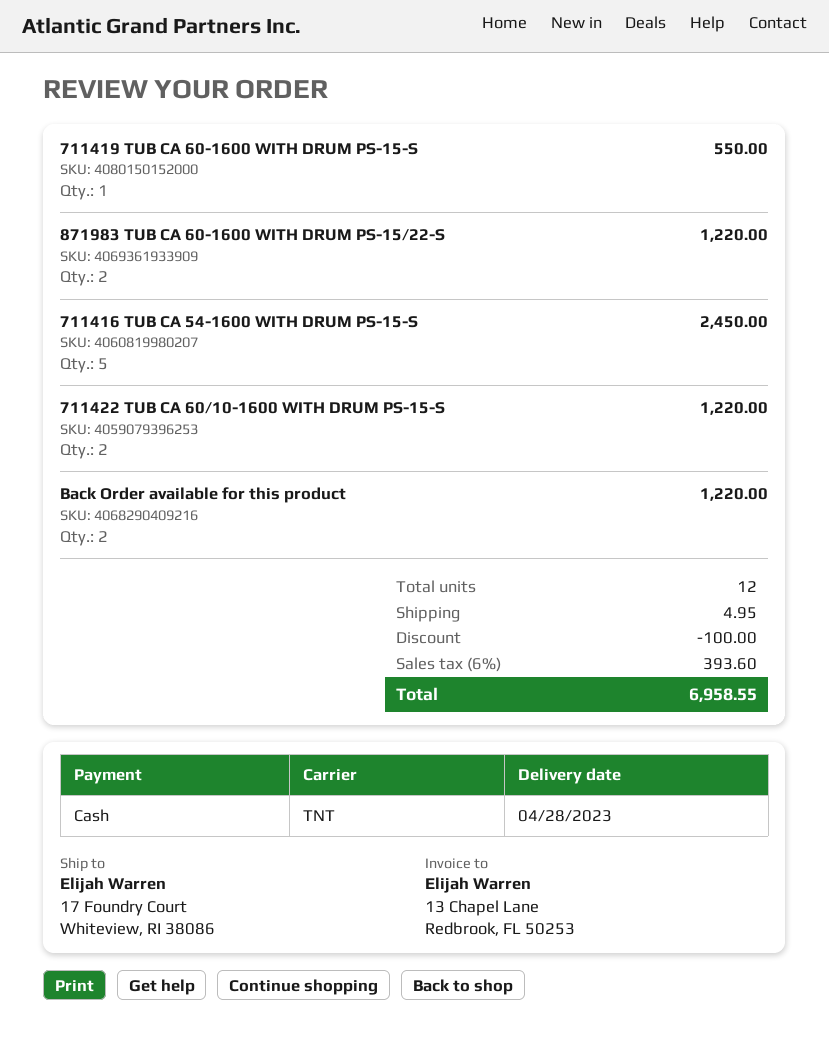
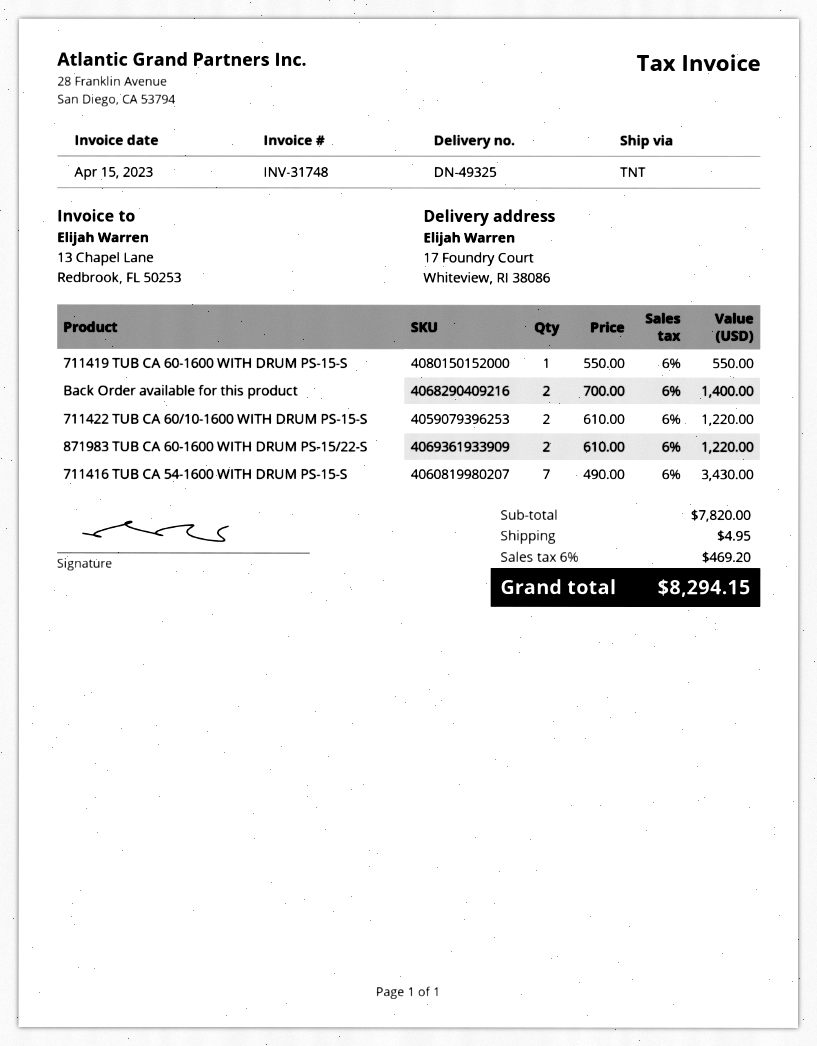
711416 TUB CA 54-1600 WITH DRUM PS-15-S: 5 for 2450.00 -> 7 for 3430.00
Back Order available for this product: 2 for 1220.00 -> 2 for 1400.00
discount: 100.00 -> none
tax: 6% = 393.60 -> 6% = 469.20
total: 6958.55 -> 8294.15

